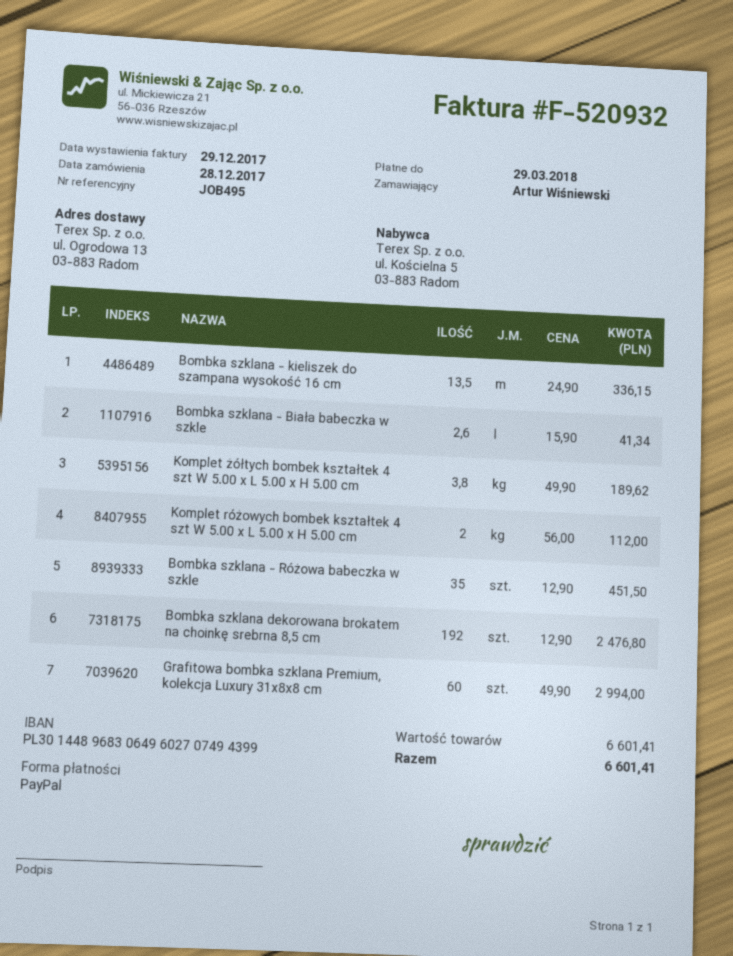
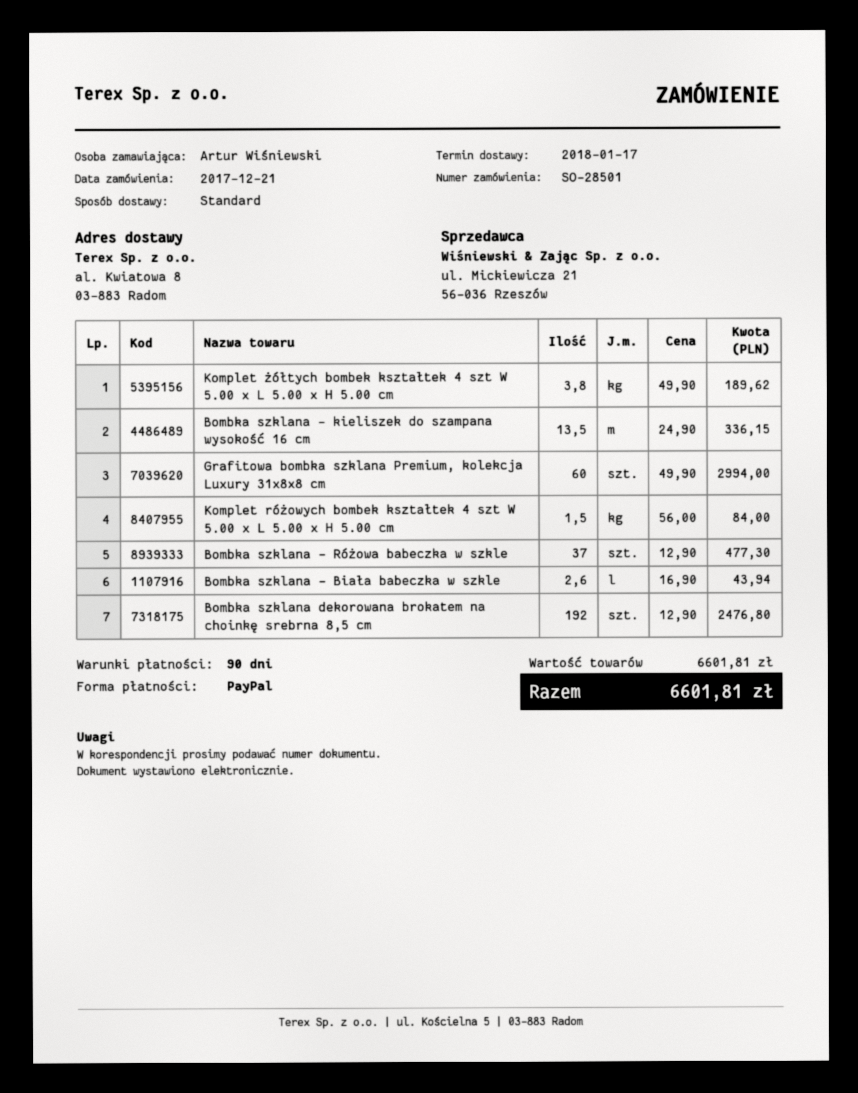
order date: 2017-12-28 -> 2017-12-21
ship to: ul. Ogrodowa 13, 03-883 Radom -> al. Kwiatowa 8, 03-883 Radom
Bombka szklana - Biała babeczka w szkle: 2.6 x 15.90 = 41.34 -> 2.6 x 16.90 = 43.94
Komplet różowych bombek kształtek 4 szt W 5.00 x L 5.00 x H 5.00 cm: 2 x 56.00 = 112.00 -> 1.5 x 56.00 = 84.00
Bombka szklana - Różowa babeczka w szkle: 35 x 12.90 = 451.50 -> 37 x 12.90 = 477.30
subtotal: 6601.41 -> 6601.81
total: 6601.41 -> 6601.81

